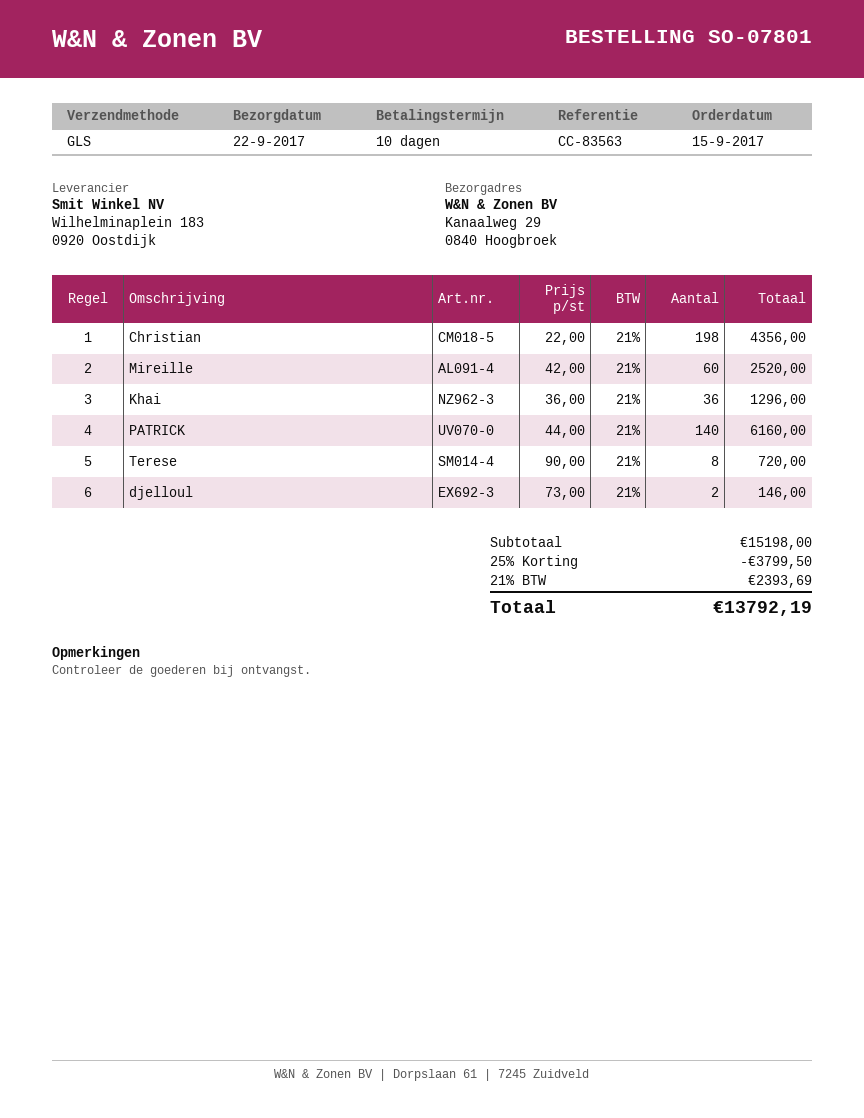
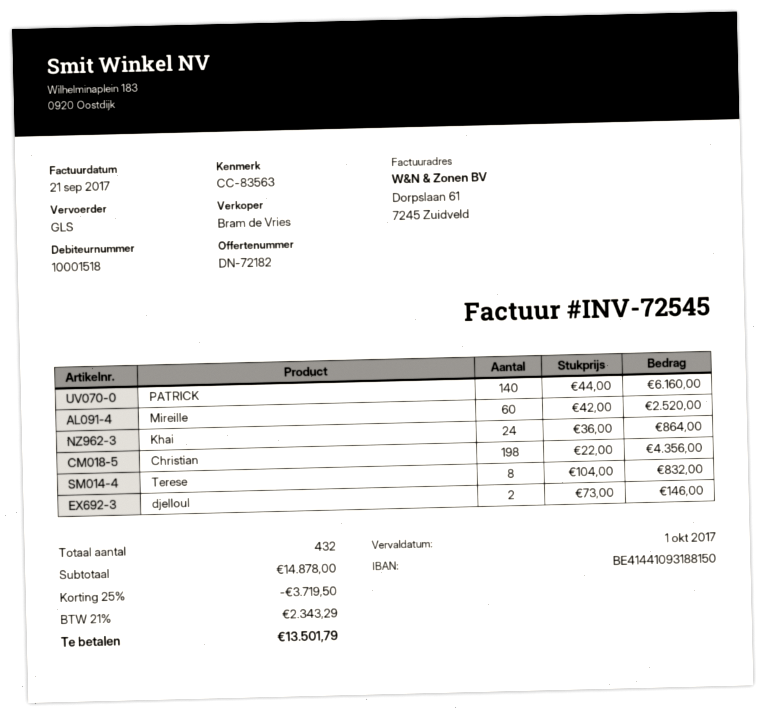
Khai: 36 x 36.00 = 1296.00 -> 24 x 36.00 = 864.00
Terese: 8 x 90.00 = 720.00 -> 8 x 104.00 = 832.00
subtotal: 15198.00 -> 14878.00
discount: 25% = 3799.50 -> 25% = 3719.50
tax: 21% = 2393.69 -> 21% = 2343.29
total: 13792.19 -> 13501.79

